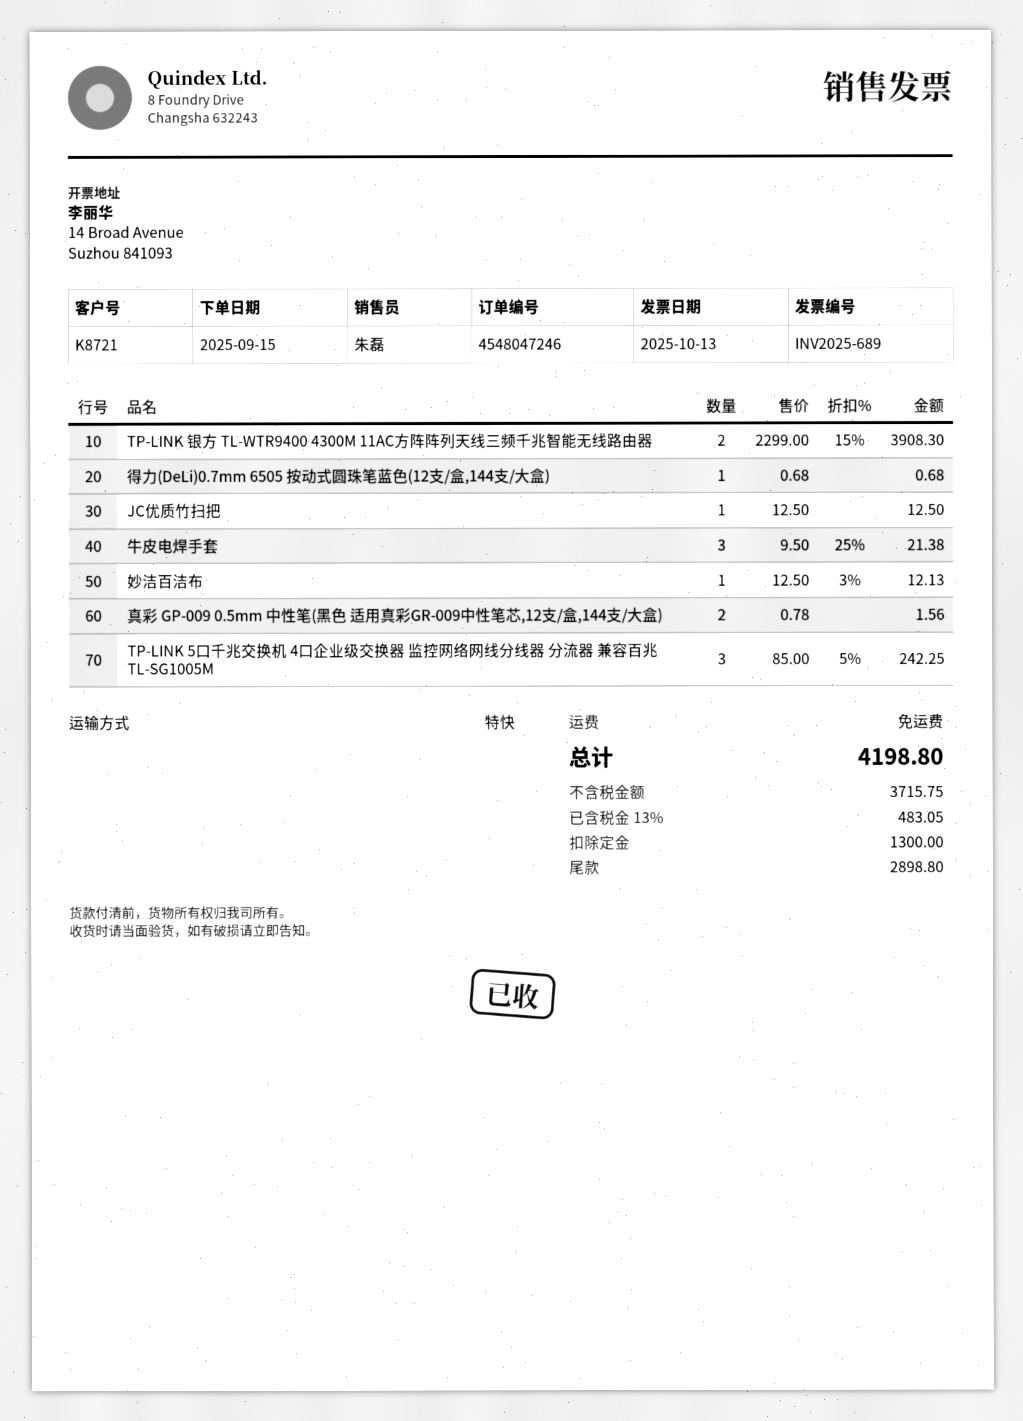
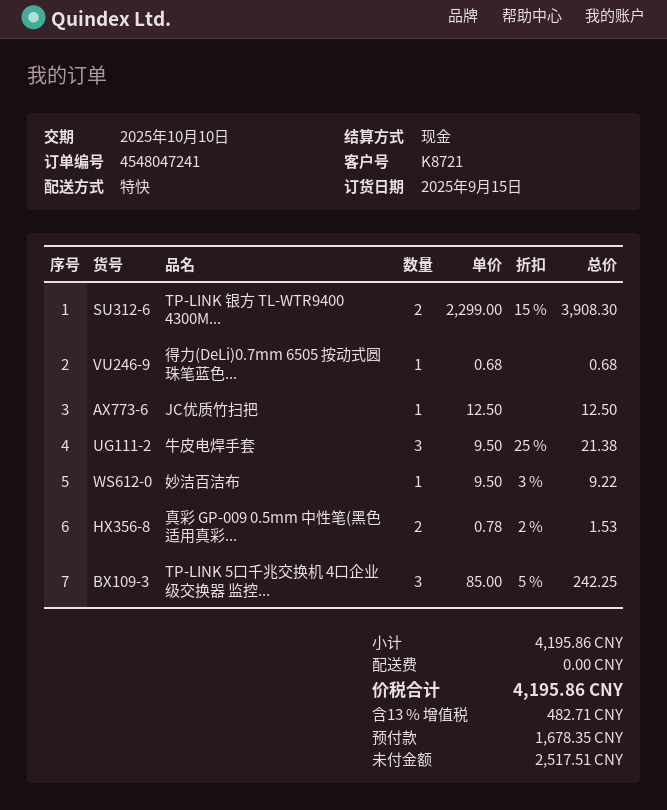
order number: 4548047246 -> 4548047241
妙洁百洁布: 1 x 12.50 - 3% = 12.13 -> 1 x 9.50 - 3% = 9.22
真彩 GP-009 0.5mm 中性笔(黑色 适用真彩GR-009中性笔芯,12支/盒,144支/大盒): 2 x 0.78 = 1.56 -> 2 x 0.78 - 2% = 1.53
tax: 13% = 483.05 -> 13% = 482.71
total: 4198.80 -> 4195.86
deposit: 1300.00 -> 1678.35
balance: 2898.80 -> 2517.51

